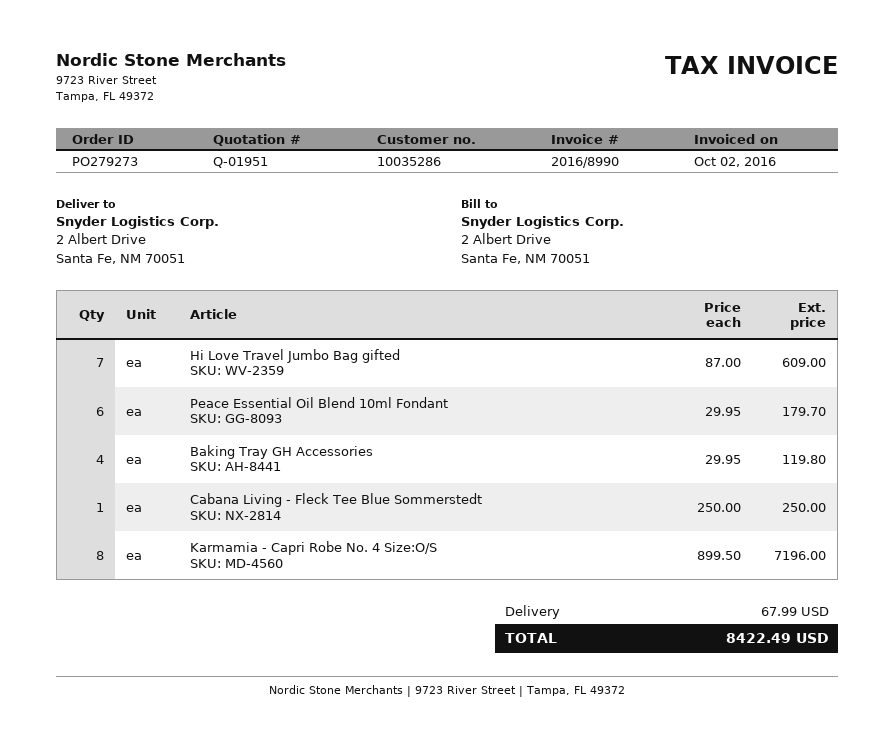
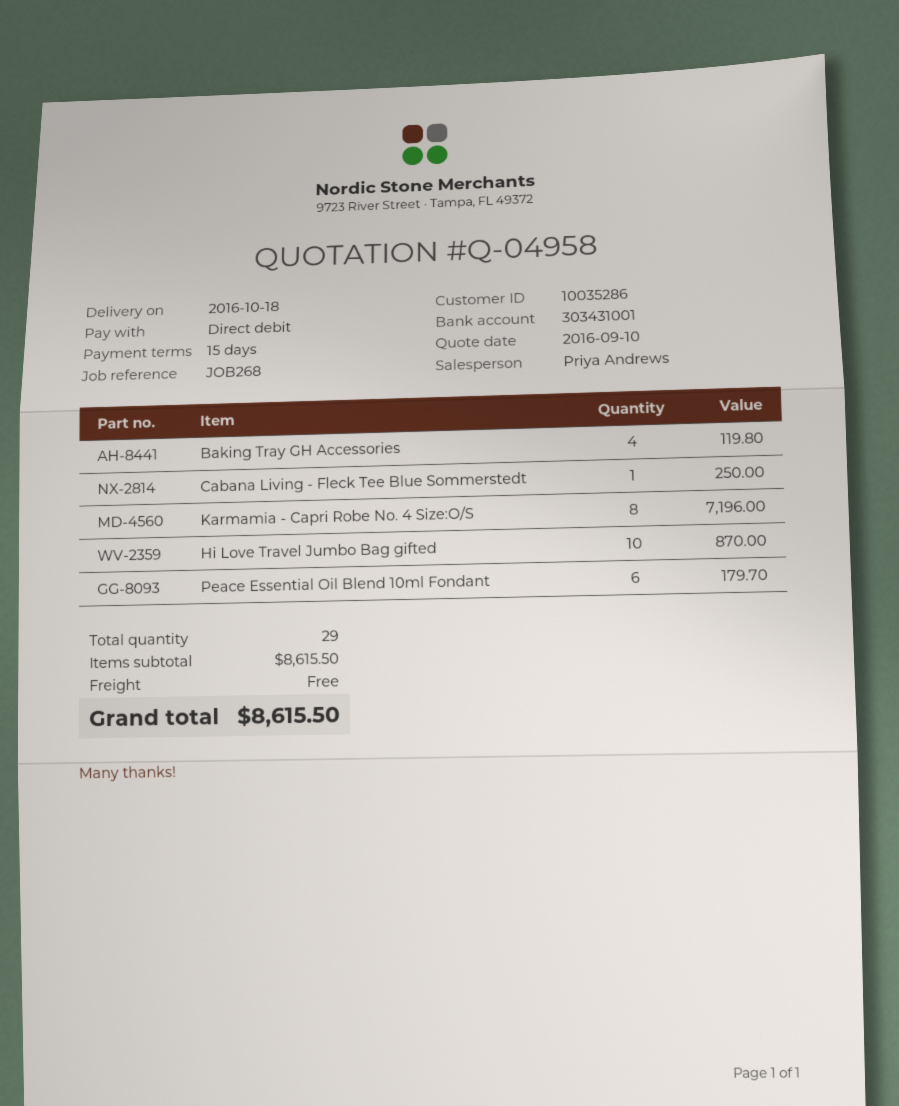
quote number: Q-01951 -> Q-04958
Hi Love Travel Jumbo Bag gifted: 7 for 609.00 -> 10 for 870.00
shipping: 67.99 -> 0.00
total: 8422.49 -> 8615.50

